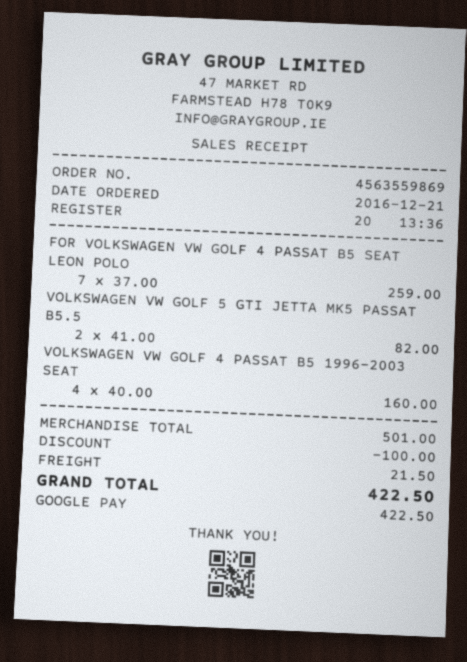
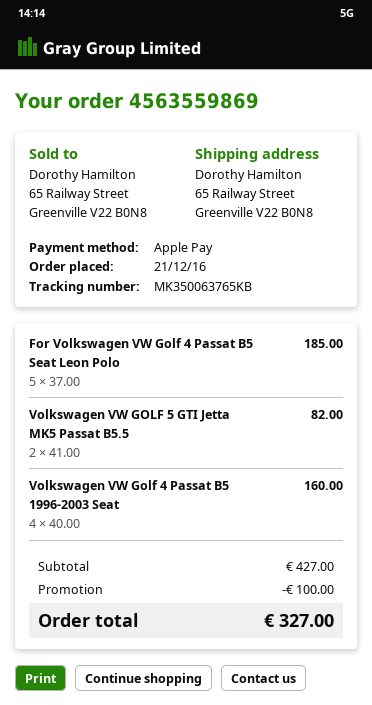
payment method: Google Pay -> Apple Pay
FOR VOLKSWAGEN VW GOLF 4 PASSAT B5 SEAT LEON POLO: 7 x 37.00 = 259.00 -> 5 x 37.00 = 185.00
subtotal: 501.00 -> 427.00
shipping: 21.50 -> none
total: 422.50 -> 327.00

